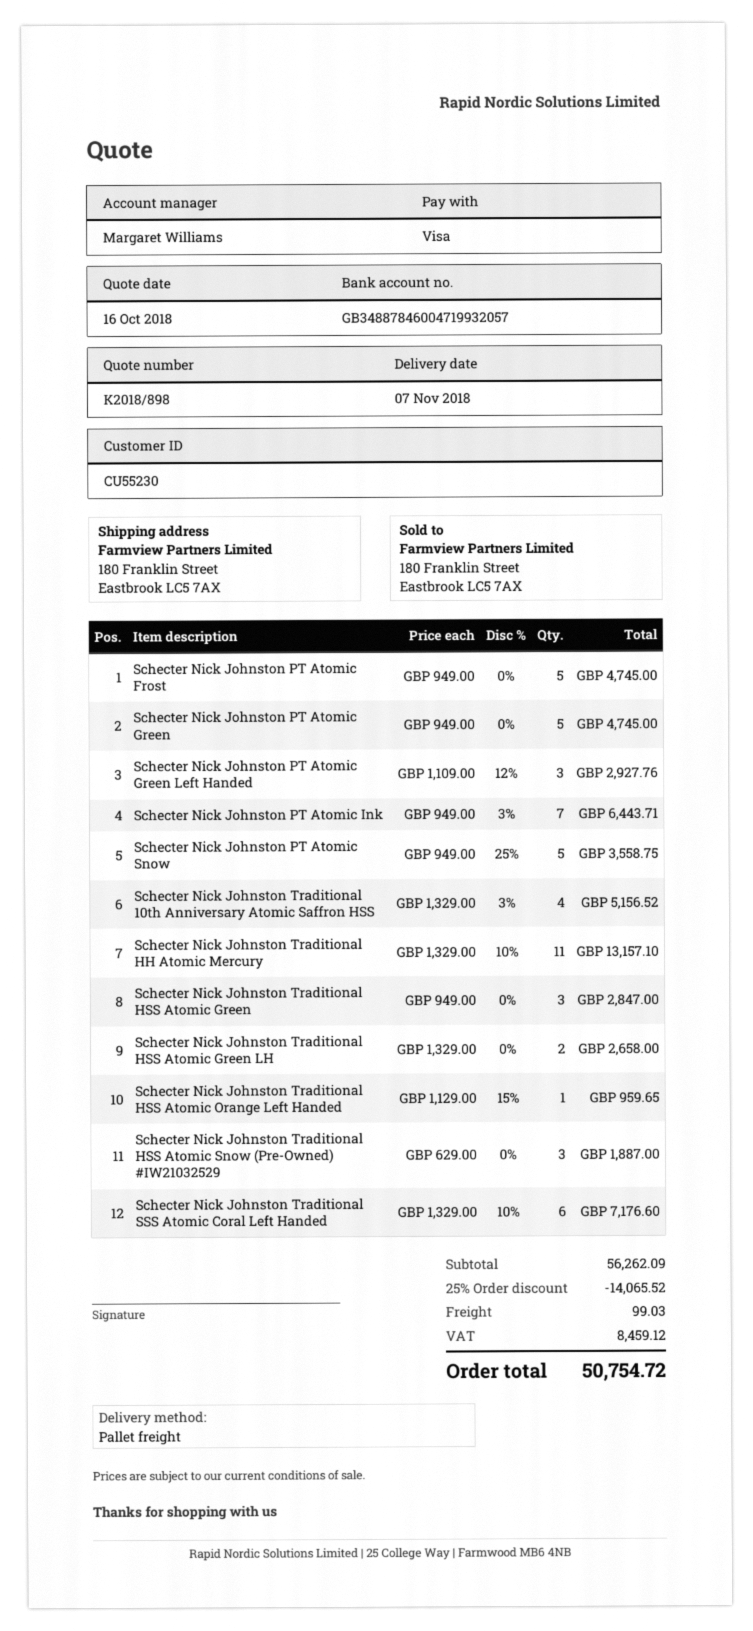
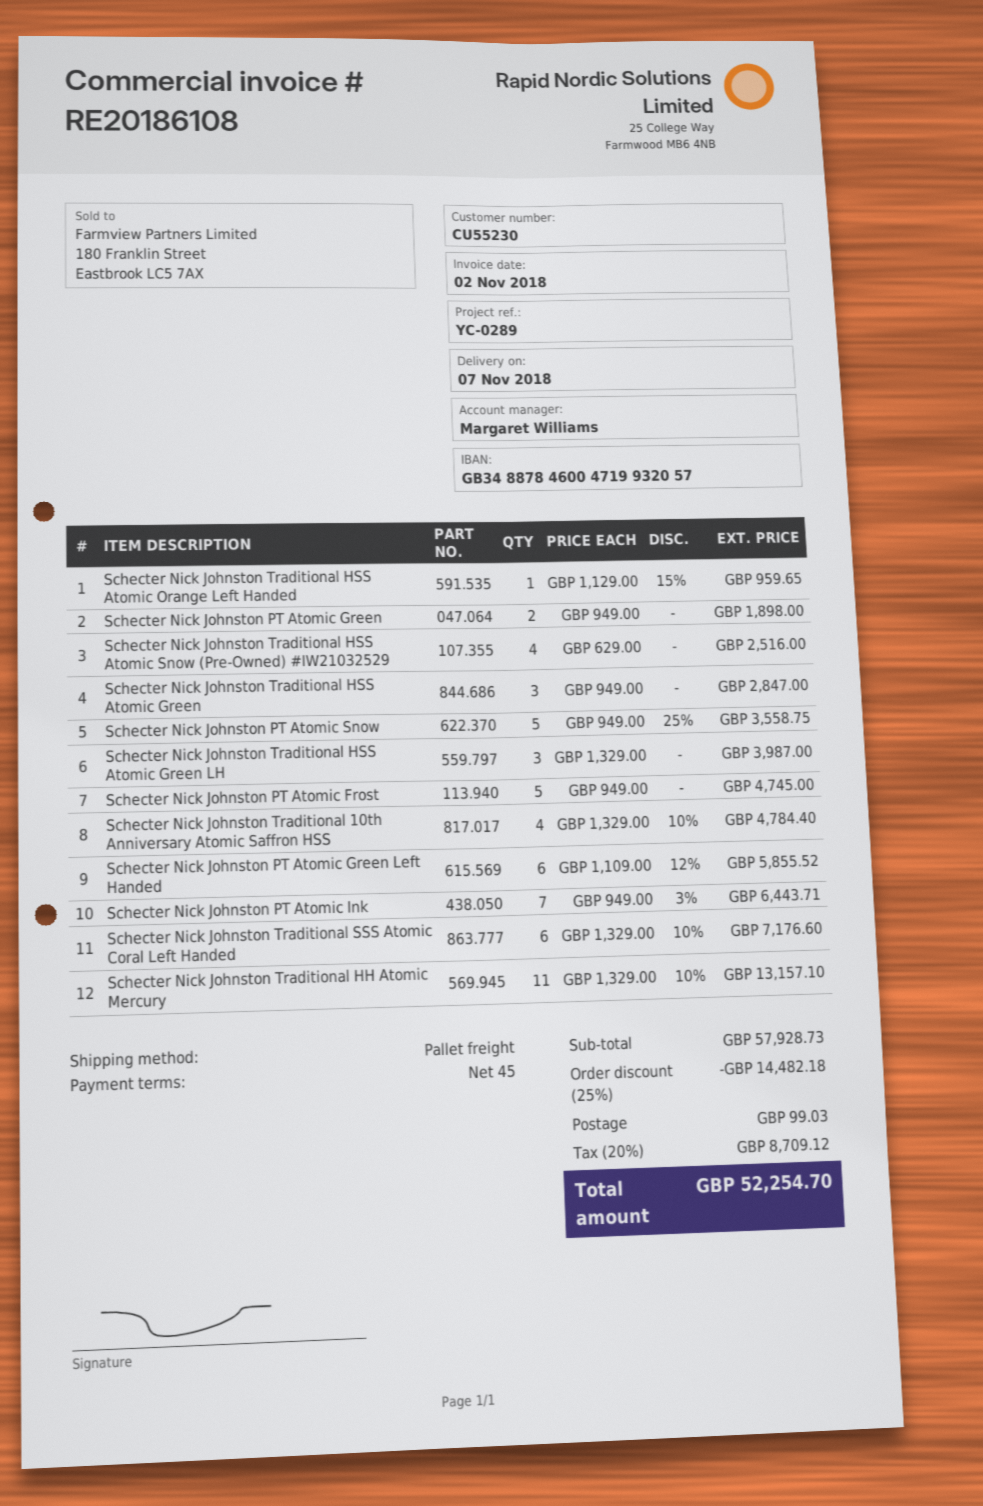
Schecter Nick Johnston PT Atomic Green: 5 x 949.00 = 4745.00 -> 2 x 949.00 = 1898.00
Schecter Nick Johnston PT Atomic Green Left Handed: 3 x 1109.00 - 12% = 2927.76 -> 6 x 1109.00 - 12% = 5855.52
Schecter Nick Johnston Traditional 10th Anniversary Atomic Saffron HSS: 4 x 1329.00 - 3% = 5156.52 -> 4 x 1329.00 - 10% = 4784.40
Schecter Nick Johnston Traditional HSS Atomic Green LH: 2 x 1329.00 = 2658.00 -> 3 x 1329.00 = 3987.00
Schecter Nick Johnston Traditional HSS Atomic Snow (Pre-Owned) #IW21032529: 3 x 629.00 = 1887.00 -> 4 x 629.00 = 2516.00
subtotal: 56262.09 -> 57928.73
discount: 25% = 14065.52 -> 25% = 14482.18
tax: 8459.12 -> 8709.12
total: 50754.72 -> 52254.70

